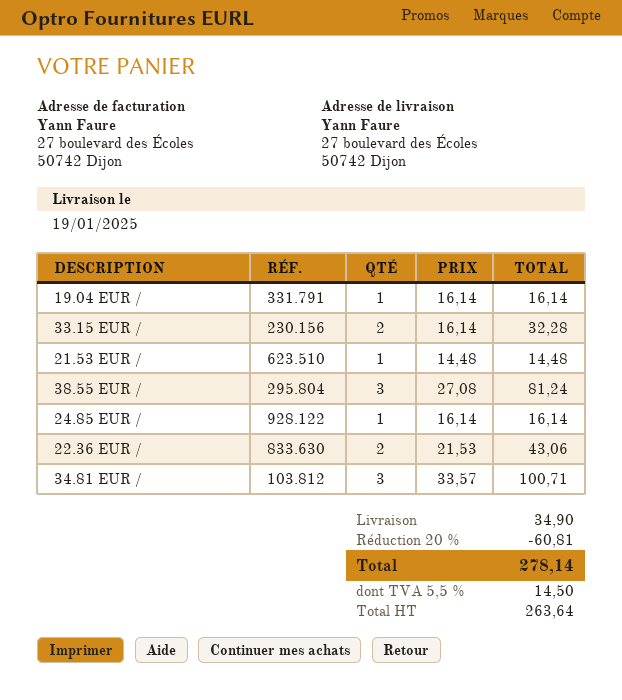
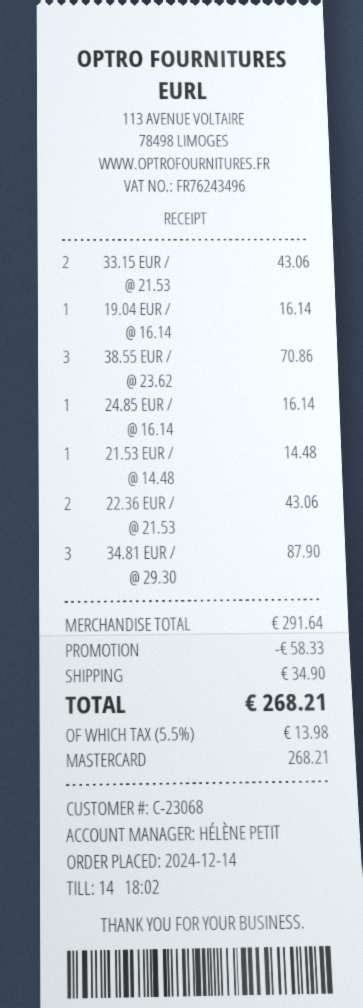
33.15 EUR /: 2 x 16.14 = 32.28 -> 2 x 21.53 = 43.06
38.55 EUR /: 3 x 27.08 = 81.24 -> 3 x 23.62 = 70.86
34.81 EUR /: 3 x 33.57 = 100.71 -> 3 x 29.30 = 87.90
discount: 60.81 -> 58.33
tax: 5.5% = 14.50 -> 5.5% = 13.98
total: 278.14 -> 268.21

